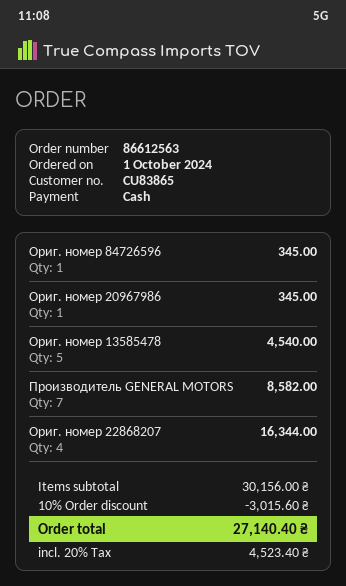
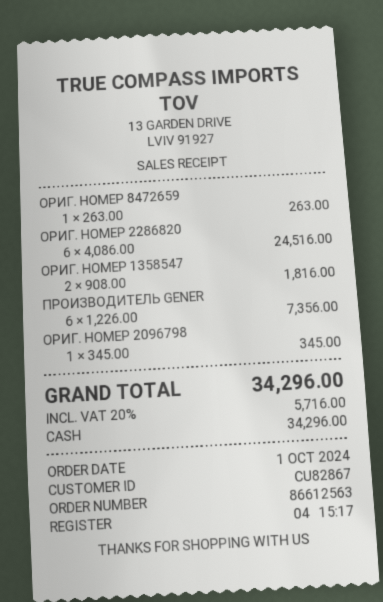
customer number: CU83865 -> CU82867
Ориг. номер 84726596: 1 for 345.00 -> 1 for 263.00
Ориг. номер 13585478: 5 for 4540.00 -> 2 for 1816.00
Производитель GENERAL MOTORS: 7 for 8582.00 -> 6 for 7356.00
Ориг. номер 22868207: 4 for 16344.00 -> 6 for 24516.00
discount: 10% = 3015.60 -> none
tax: 20% = 4523.40 -> 20% = 5716.00
total: 27140.40 -> 34296.00

